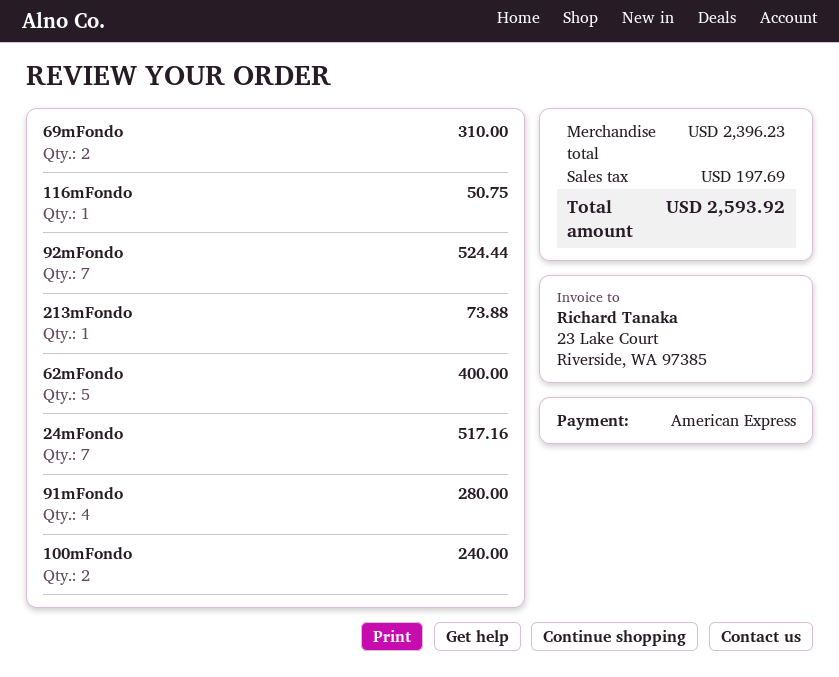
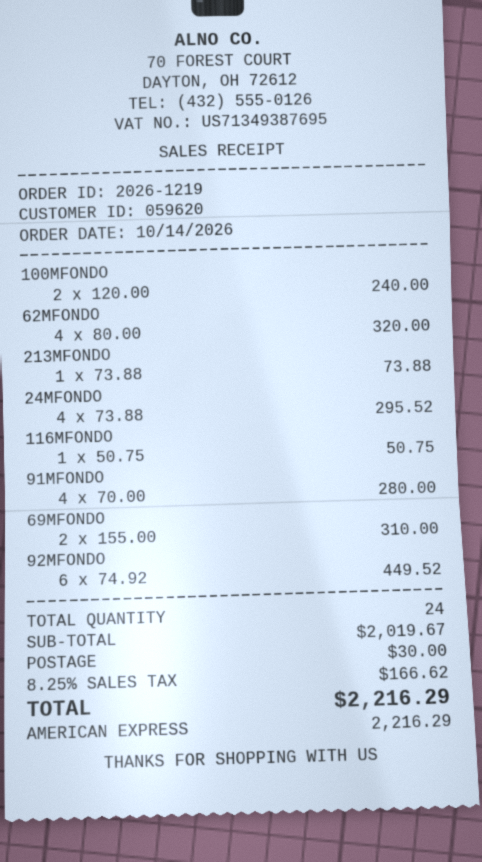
92mFondo: 7 for 524.44 -> 6 for 449.52
62mFondo: 5 for 400.00 -> 4 for 320.00
24mFondo: 7 for 517.16 -> 4 for 295.52
subtotal: 2396.23 -> 2019.67
shipping: none -> 30.00
tax: 197.69 -> 166.62
total: 2593.92 -> 2216.29

